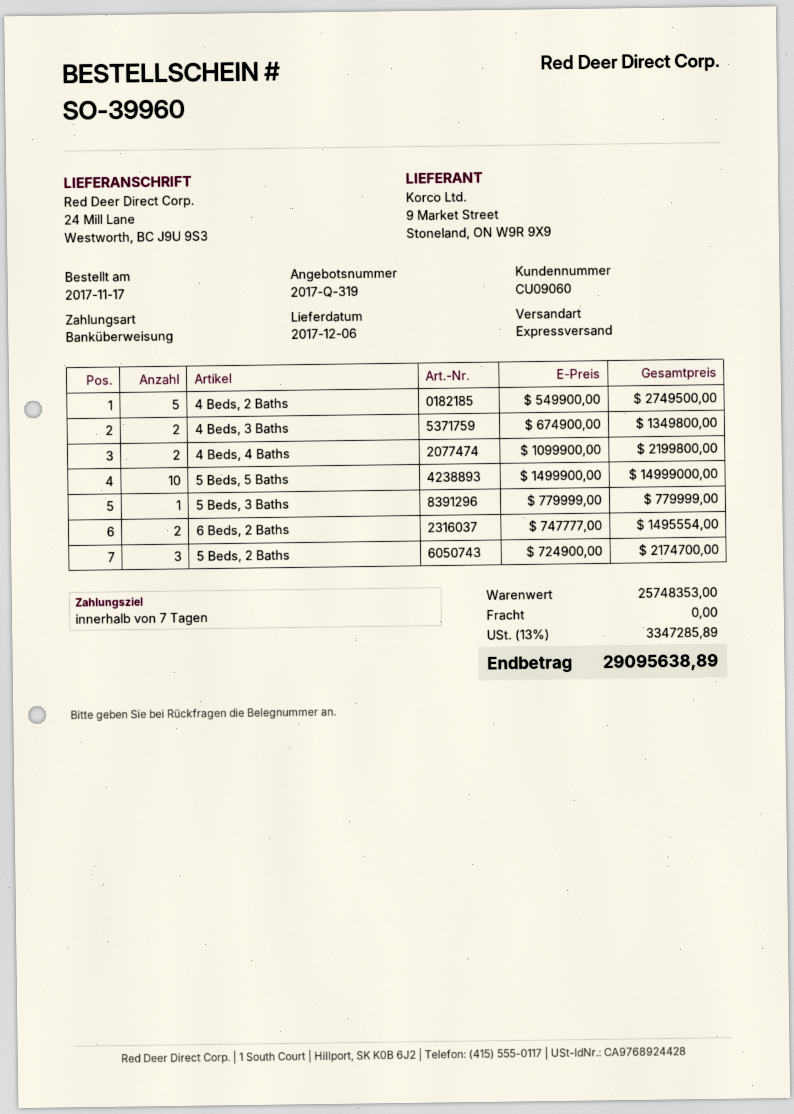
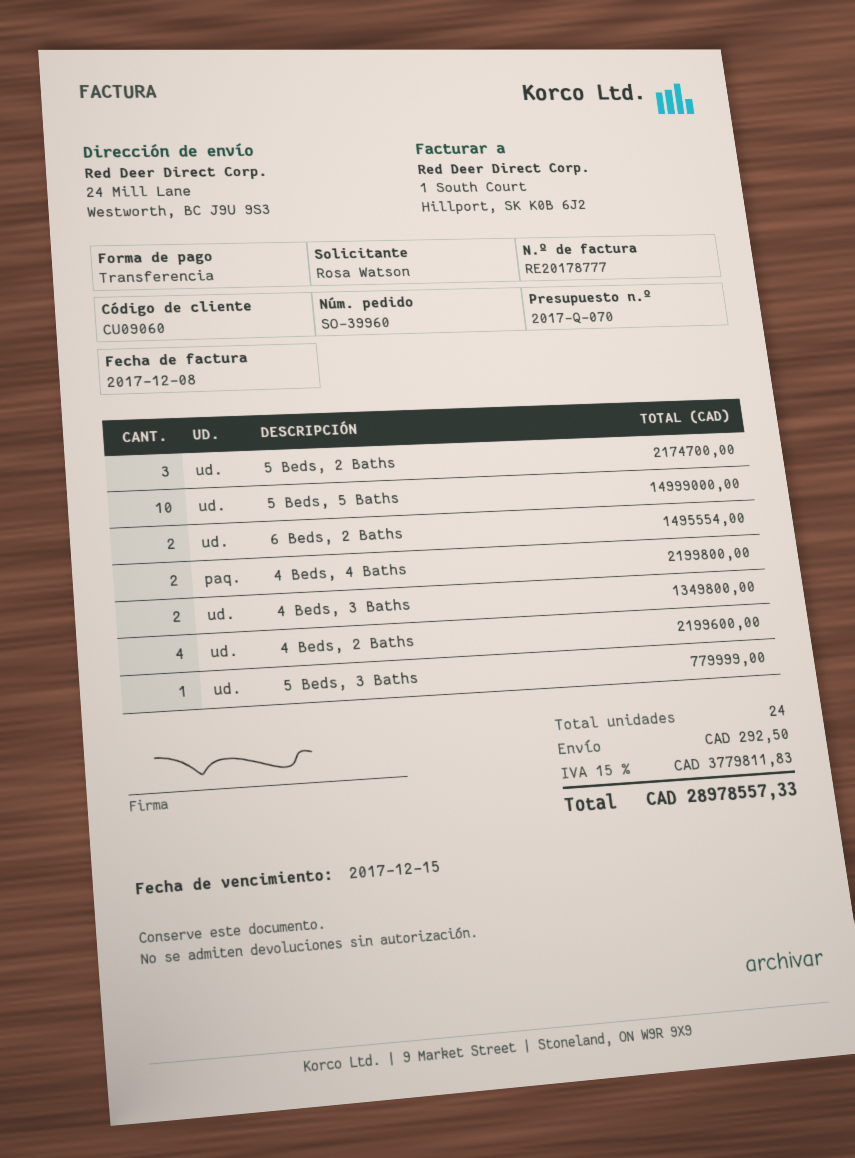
quote number: 2017-Q-319 -> 2017-Q-070
4 Beds, 2 Baths: 5 for 2749500.00 -> 4 for 2199600.00
shipping: 0.00 -> 292.50
tax: 13% = 3347285.89 -> 15% = 3779811.83
total: 29095638.89 -> 28978557.33

